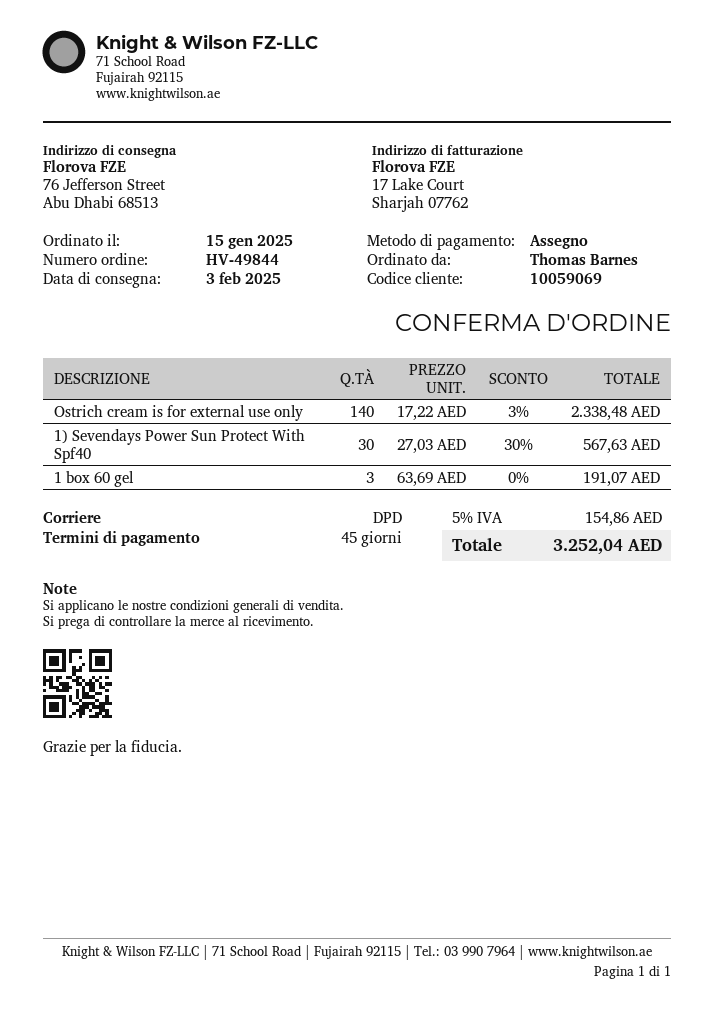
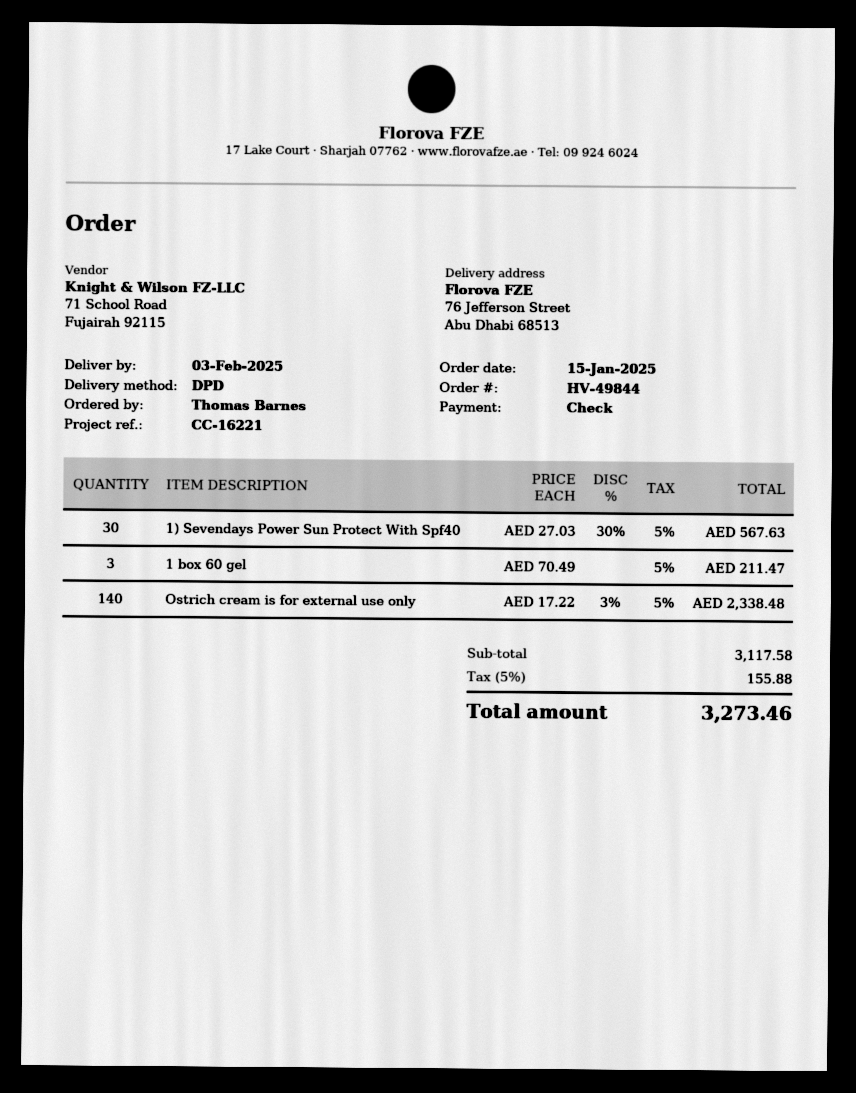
1 box 60 gel: 3 x 63.69 = 191.07 -> 3 x 70.49 = 211.47
tax: 5% = 154.86 -> 5% = 155.88
total: 3252.04 -> 3273.46

